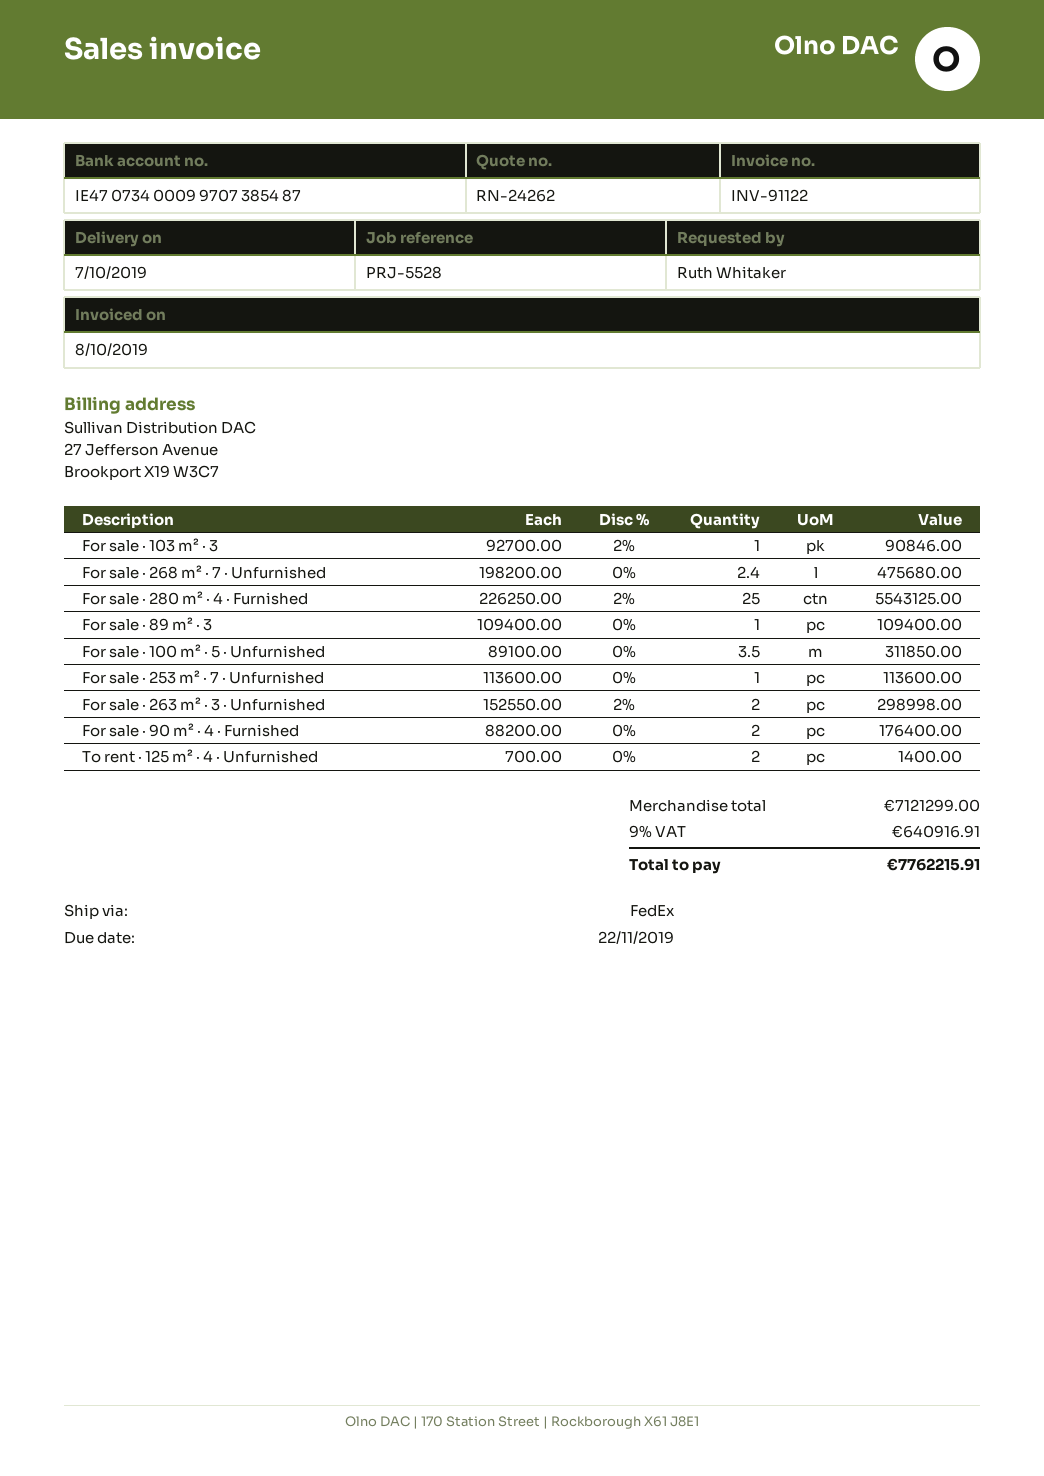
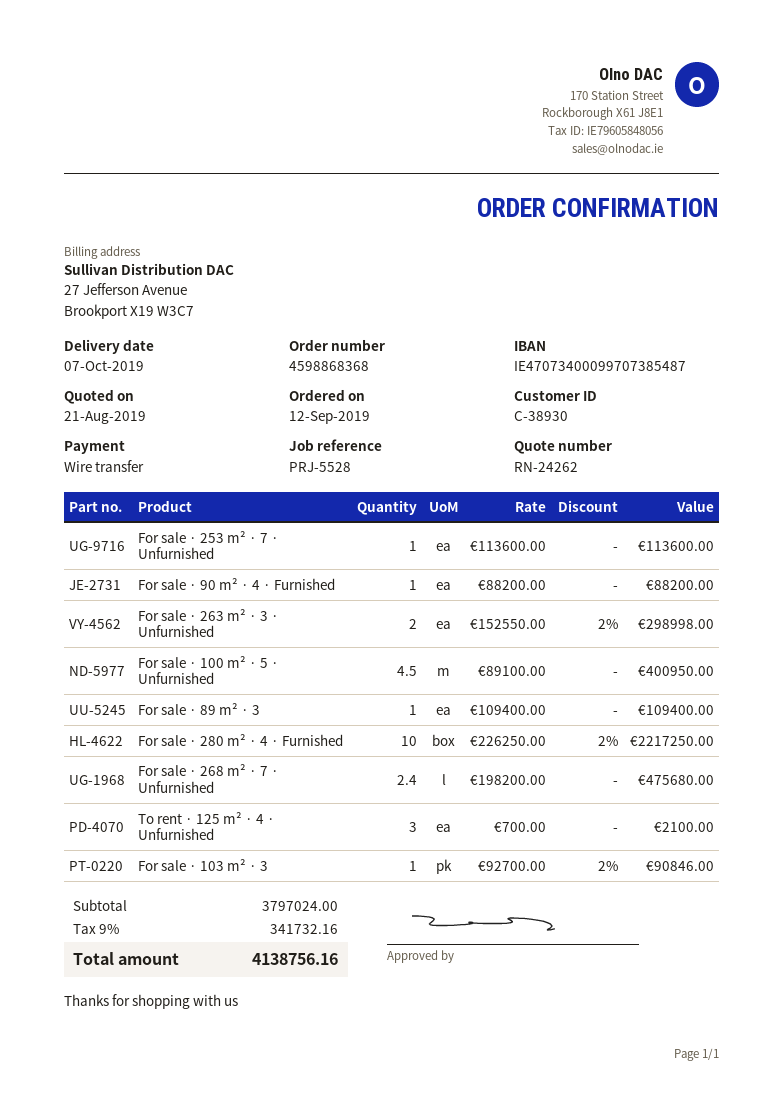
For sale · 280 m² · 4 · Furnished: 25 x 226250.00 - 2% = 5543125.00 -> 10 x 226250.00 - 2% = 2217250.00
For sale · 100 m² · 5 · Unfurnished: 3.5 x 89100.00 = 311850.00 -> 4.5 x 89100.00 = 400950.00
For sale · 90 m² · 4 · Furnished: 2 x 88200.00 = 176400.00 -> 1 x 88200.00 = 88200.00
To rent · 125 m² · 4 · Unfurnished: 2 x 700.00 = 1400.00 -> 3 x 700.00 = 2100.00
subtotal: 7121299.00 -> 3797024.00
tax: 9% = 640916.91 -> 9% = 341732.16
total: 7762215.91 -> 4138756.16

